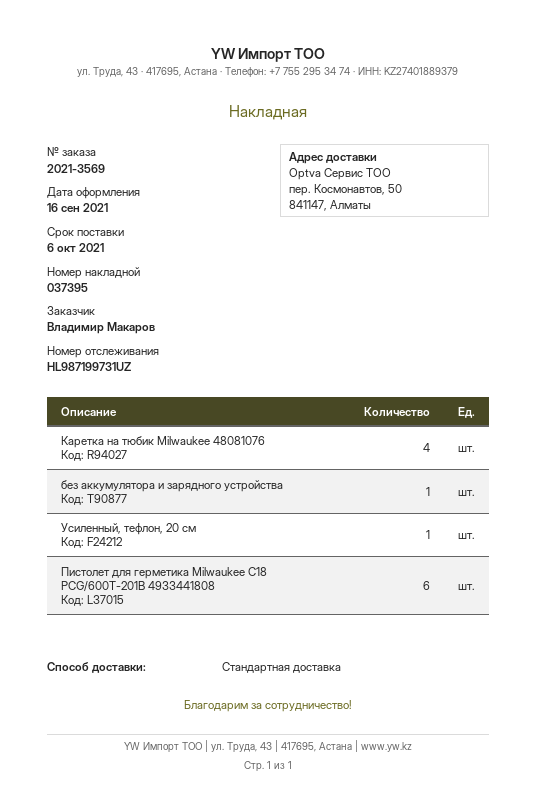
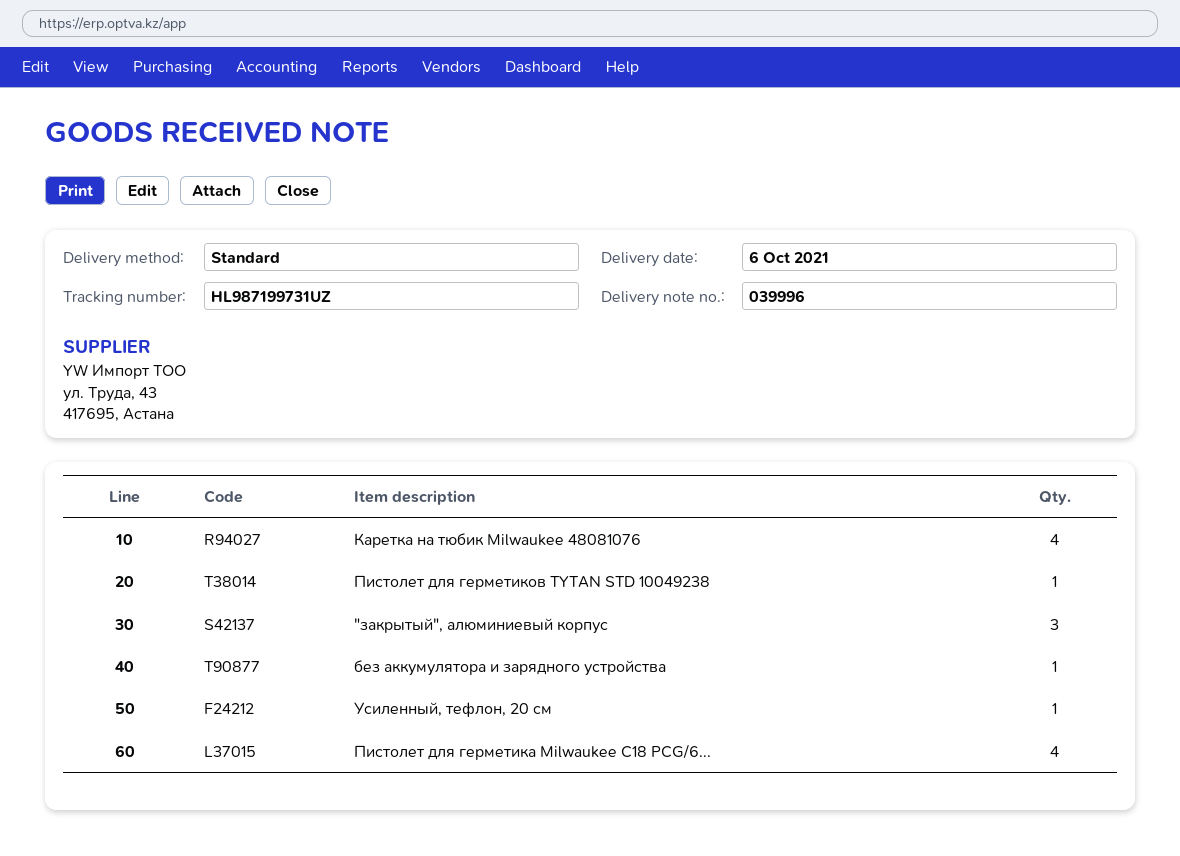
delivery note number: 037395 -> 039996
Пистолет для герметика Milwaukee C18 PCG/600T-201B 4933441808: 6 -> 4
Пистолет для герметиков TYTAN STD 10049238: none -> 1
"закрытый", алюминиевый корпус: none -> 3

